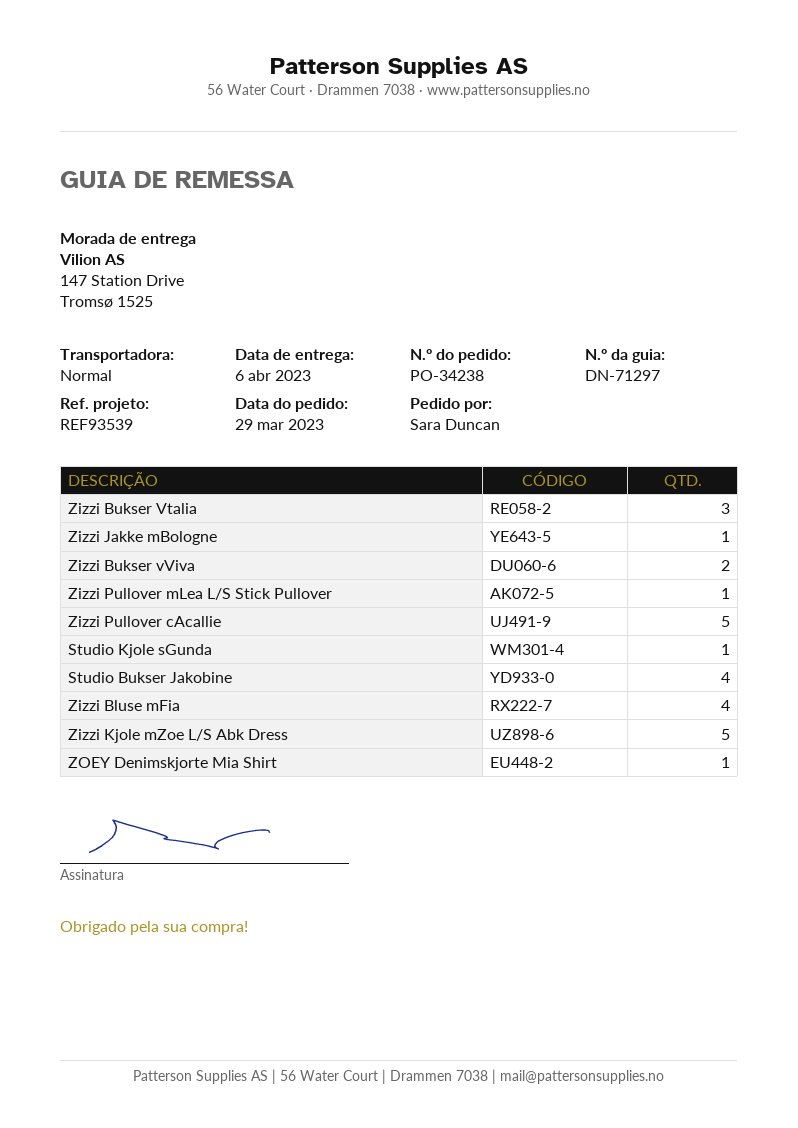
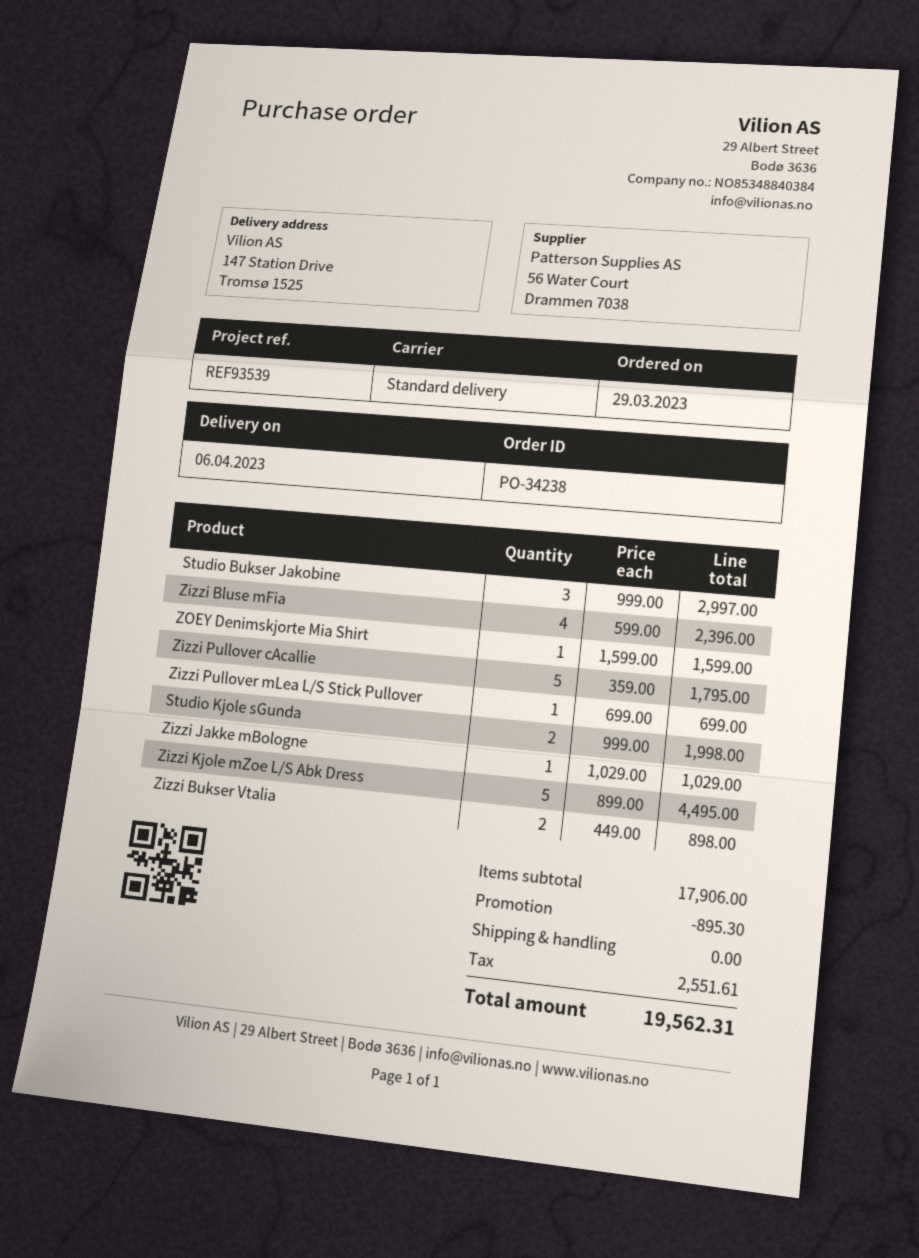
Zizzi Bukser Vtalia: 3 -> 2
Zizzi Bukser vViva: 2 -> none
Studio Kjole sGunda: 1 -> 2
Studio Bukser Jakobine: 4 -> 3

